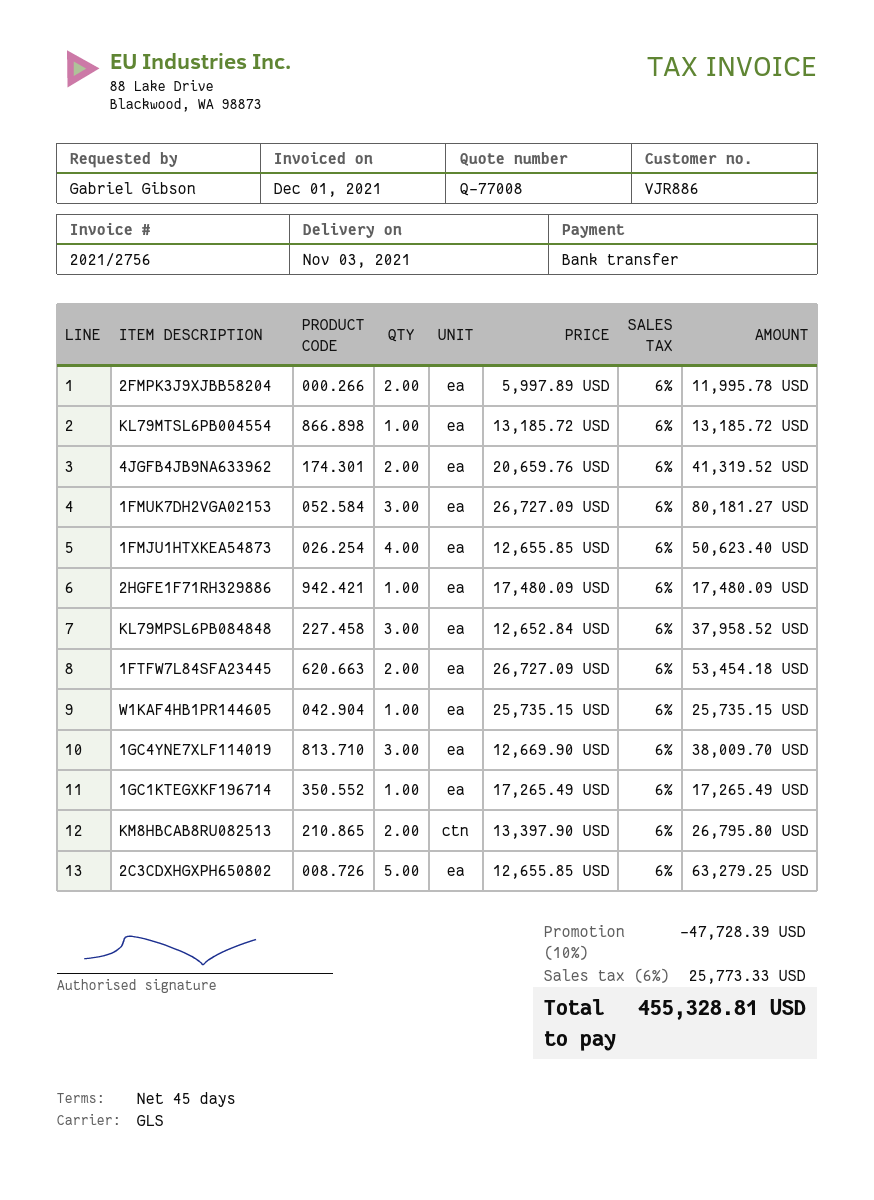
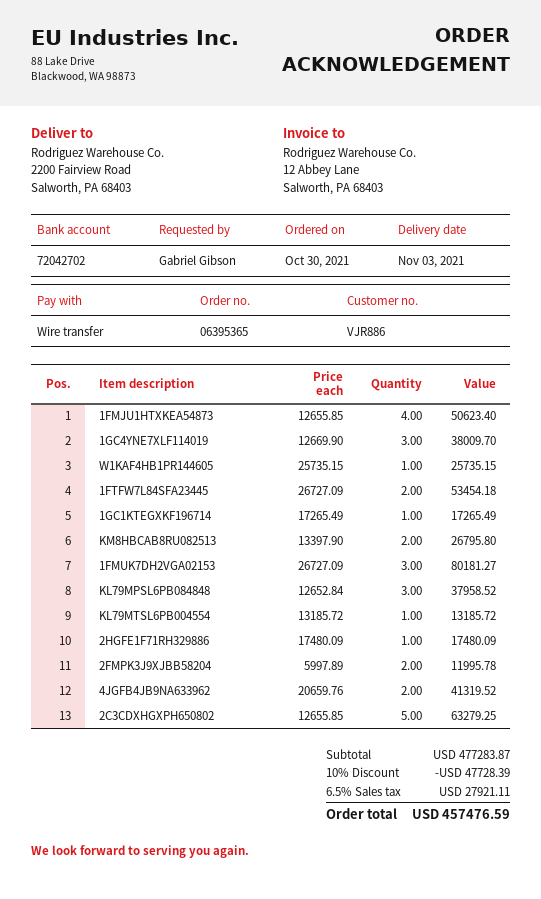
tax: 6% = 25773.33 -> 6.5% = 27921.11
total: 455328.81 -> 457476.59

